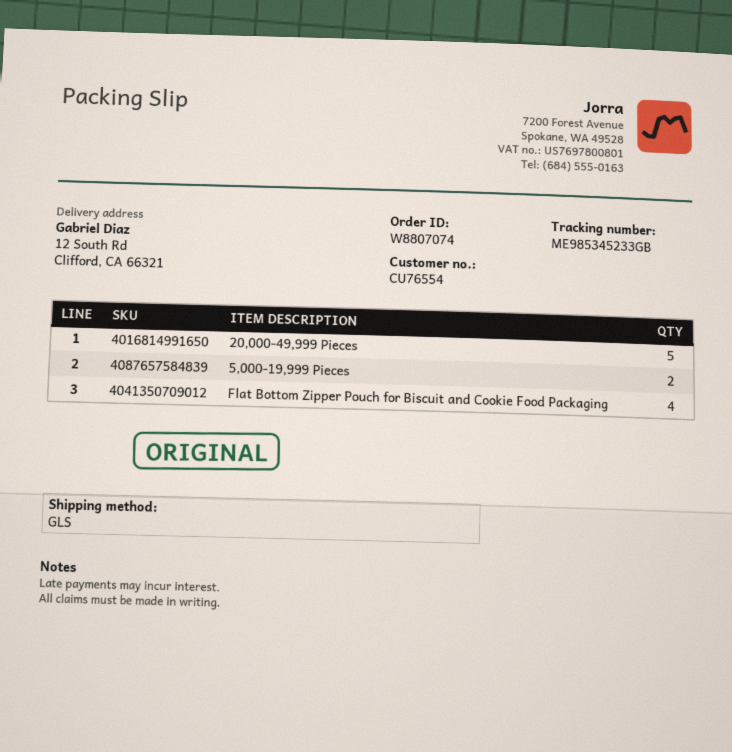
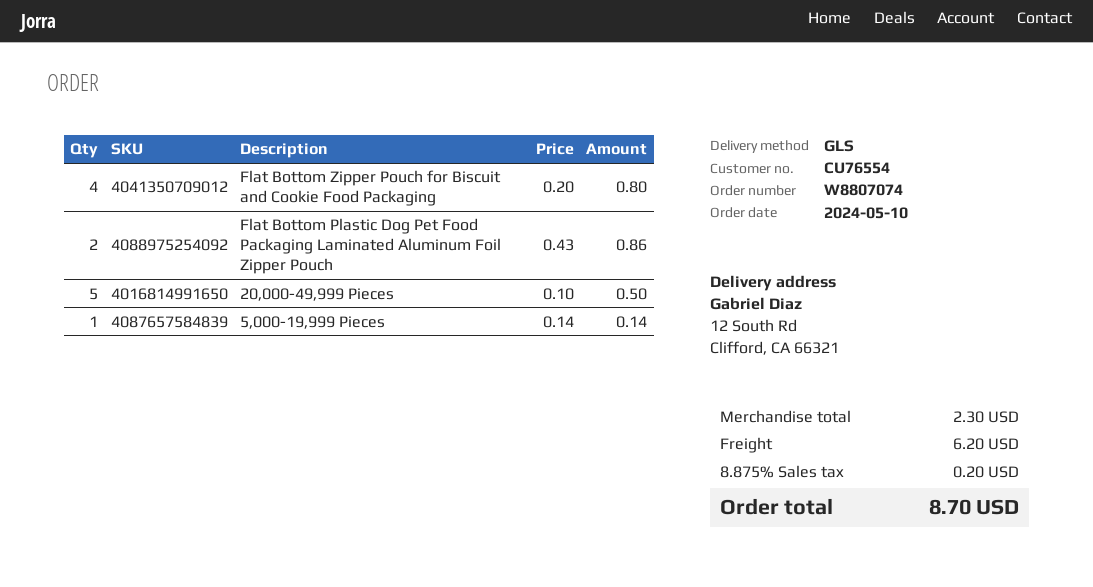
5,000-19,999 Pieces: 2 -> 1
Flat Bottom Plastic Dog Pet Food Packaging Laminated Aluminum Foil Zipper Pouch: none -> 2

